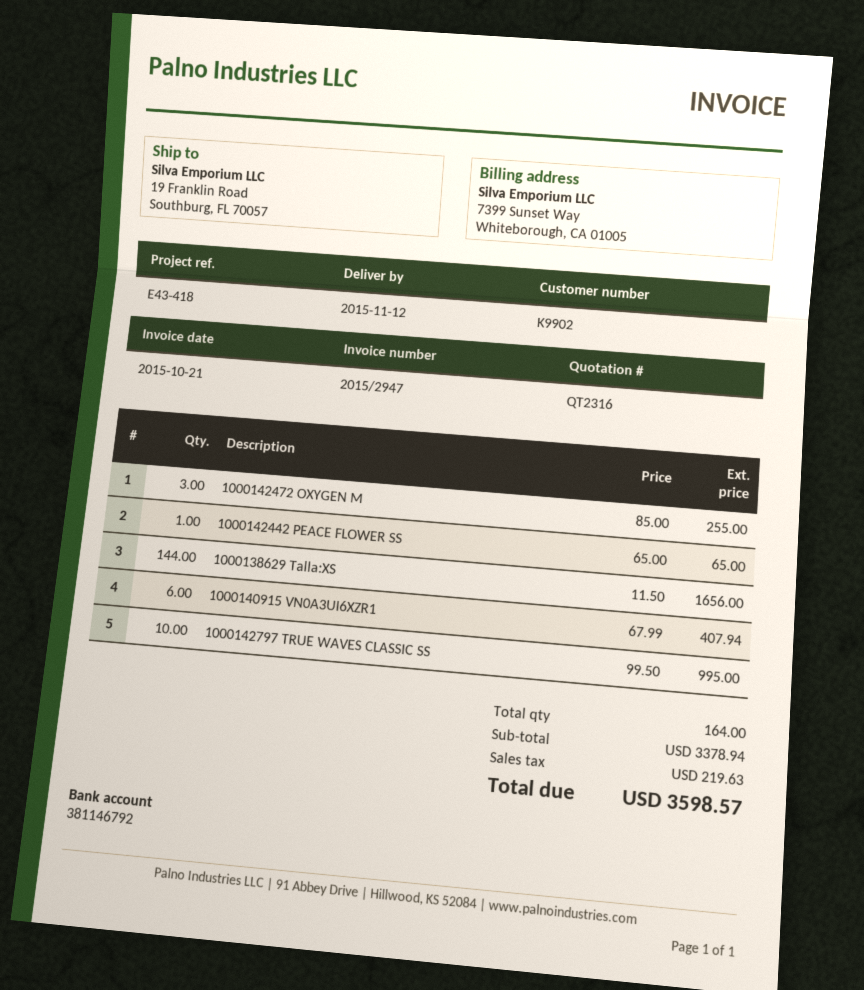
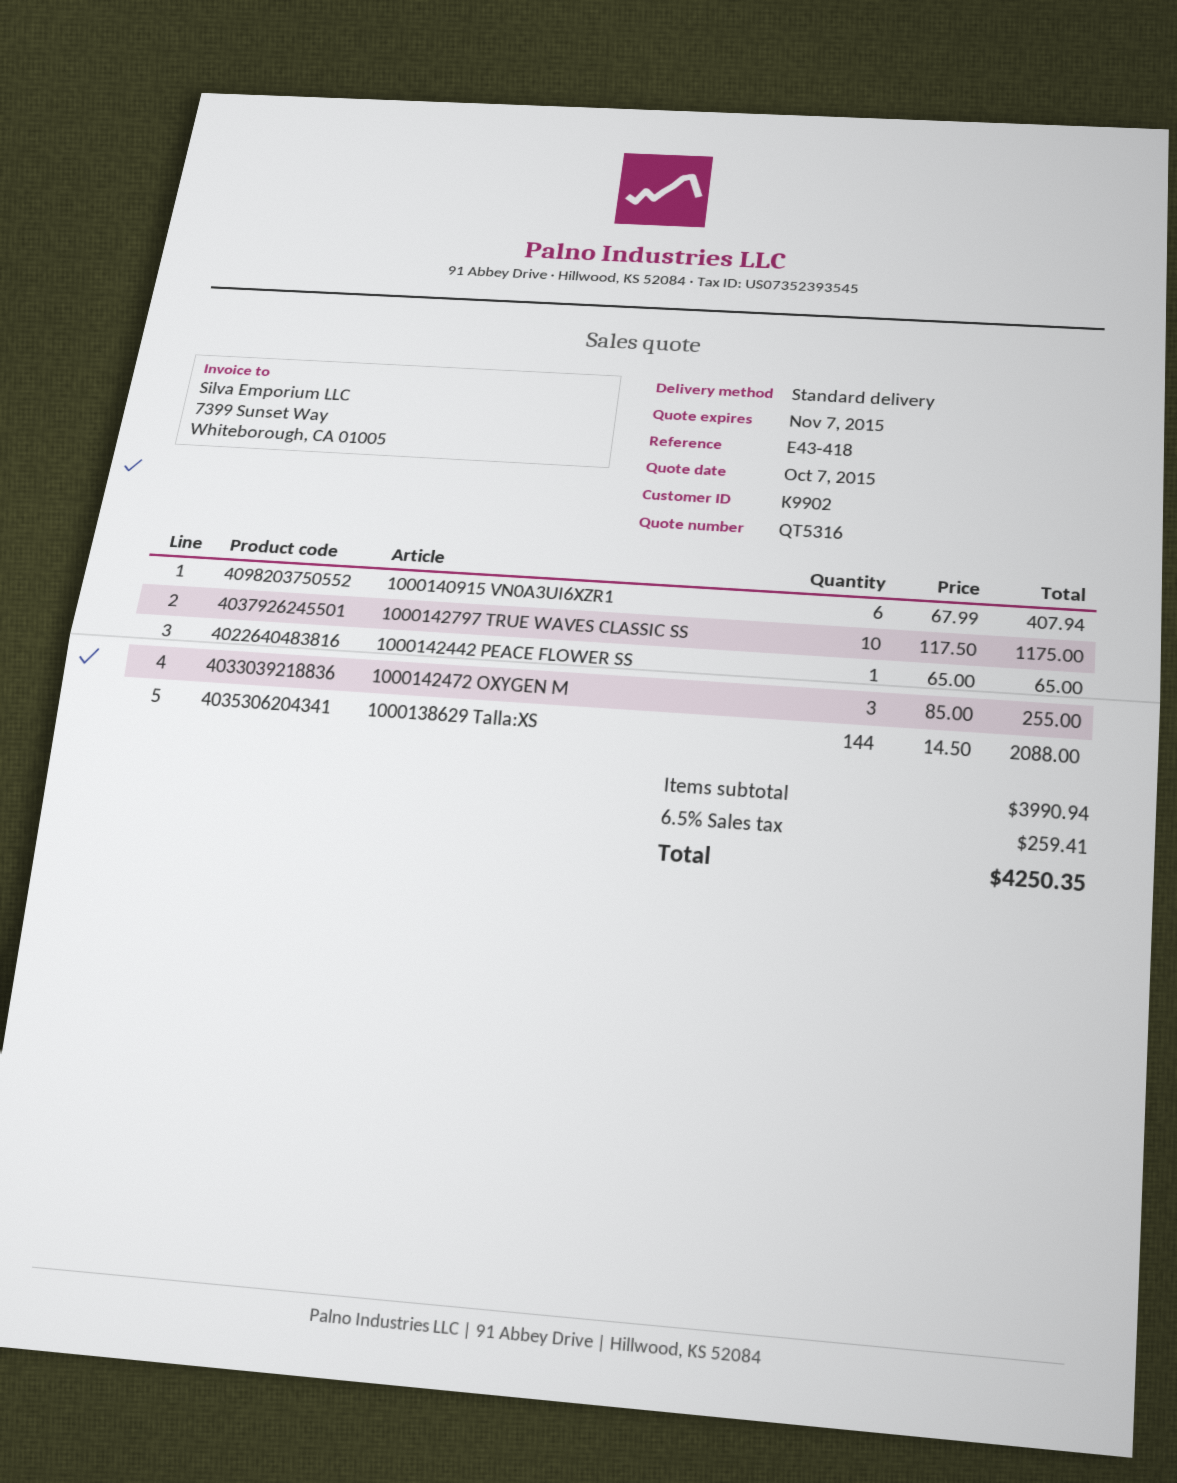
quote number: QT2316 -> QT5316
1000138629 Talla:XS: 144 x 11.50 = 1656.00 -> 144 x 14.50 = 2088.00
1000142797 TRUE WAVES CLASSIC SS: 10 x 99.50 = 995.00 -> 10 x 117.50 = 1175.00
subtotal: 3378.94 -> 3990.94
tax: 219.63 -> 259.41
total: 3598.57 -> 4250.35

